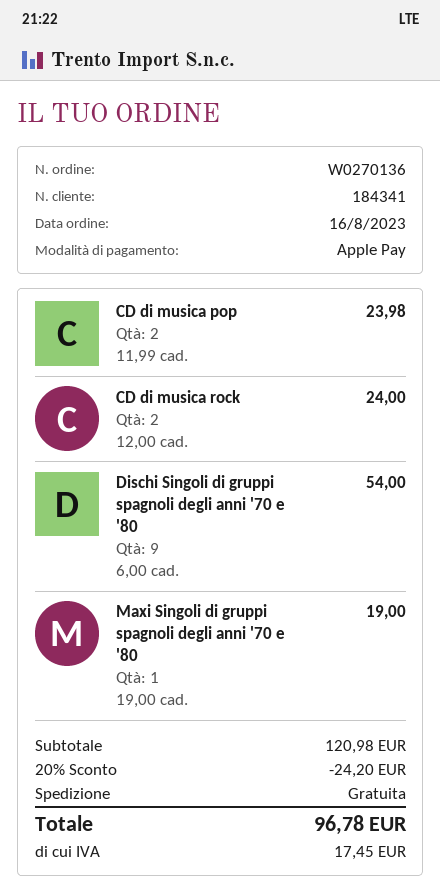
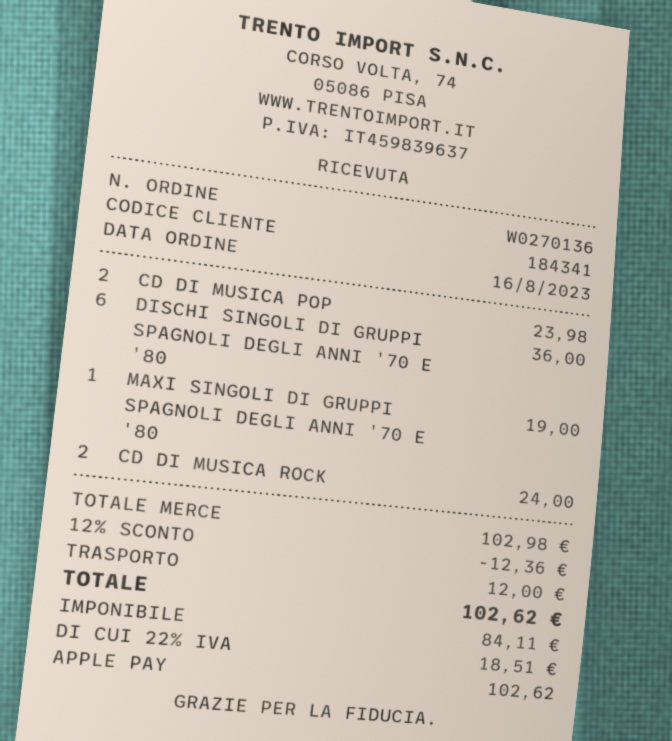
Dischi Singoli di gruppi spagnoli degli anni '70 e '80: 9 for 54.00 -> 6 for 36.00
subtotal: 120.98 -> 102.98
discount: 20% = 24.20 -> 12% = 12.36
shipping: 0.00 -> 12.00
tax: 17.45 -> 18.51
total: 96.78 -> 102.62

